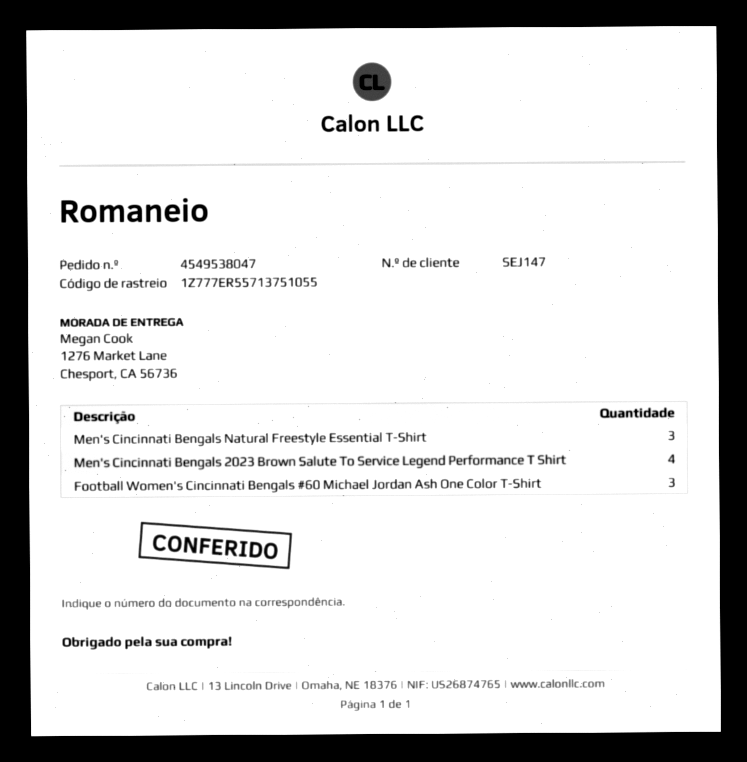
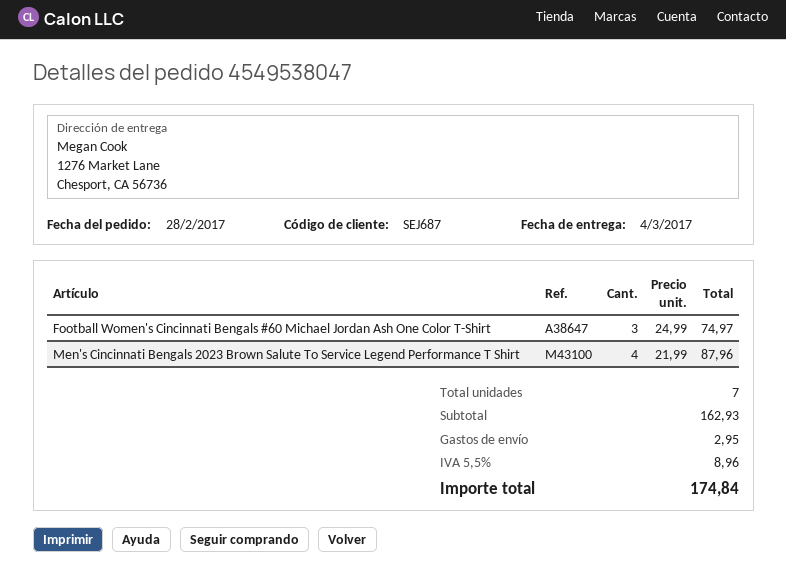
customer number: SEJ147 -> SEJ687
Men's Cincinnati Bengals Natural Freestyle Essential T-Shirt: 3 -> none

